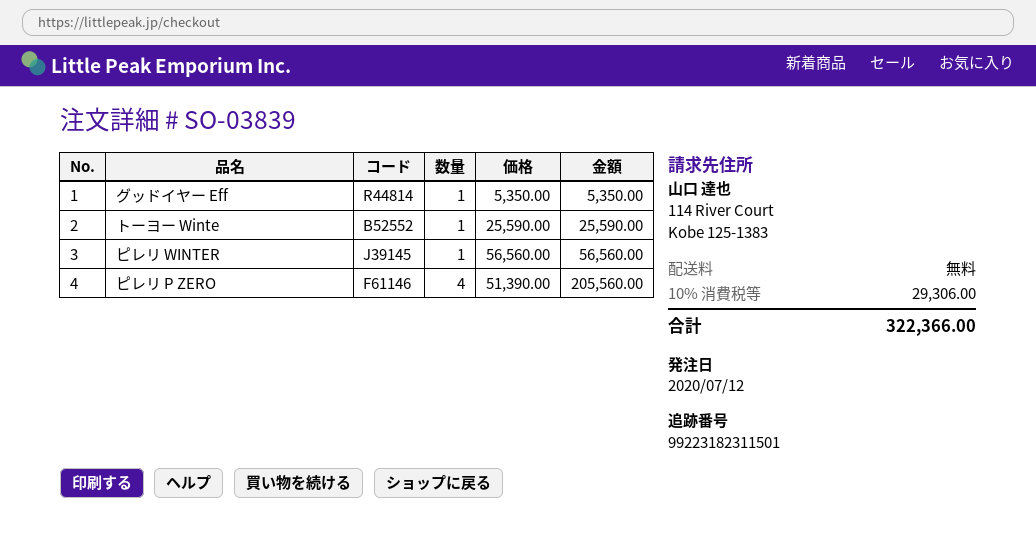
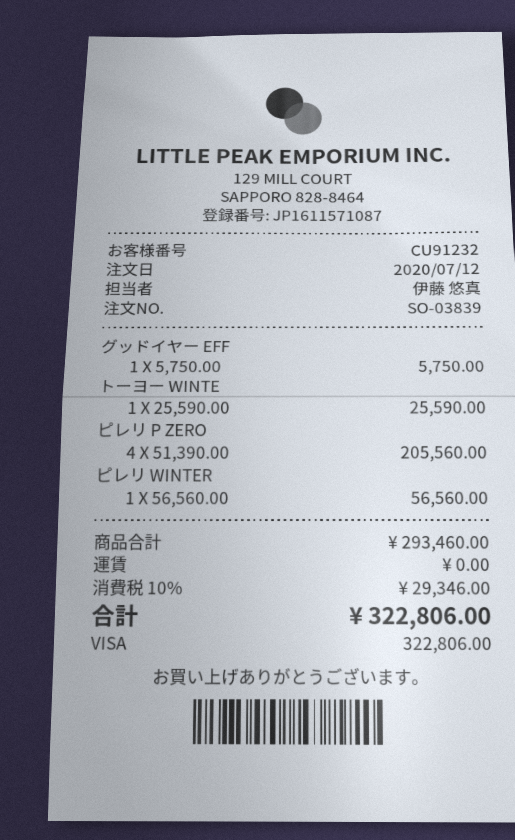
グッドイヤー Eff: 1 x 5350.00 = 5350.00 -> 1 x 5750.00 = 5750.00
tax: 10% = 29306.00 -> 10% = 29346.00
total: 322366.00 -> 322806.00

